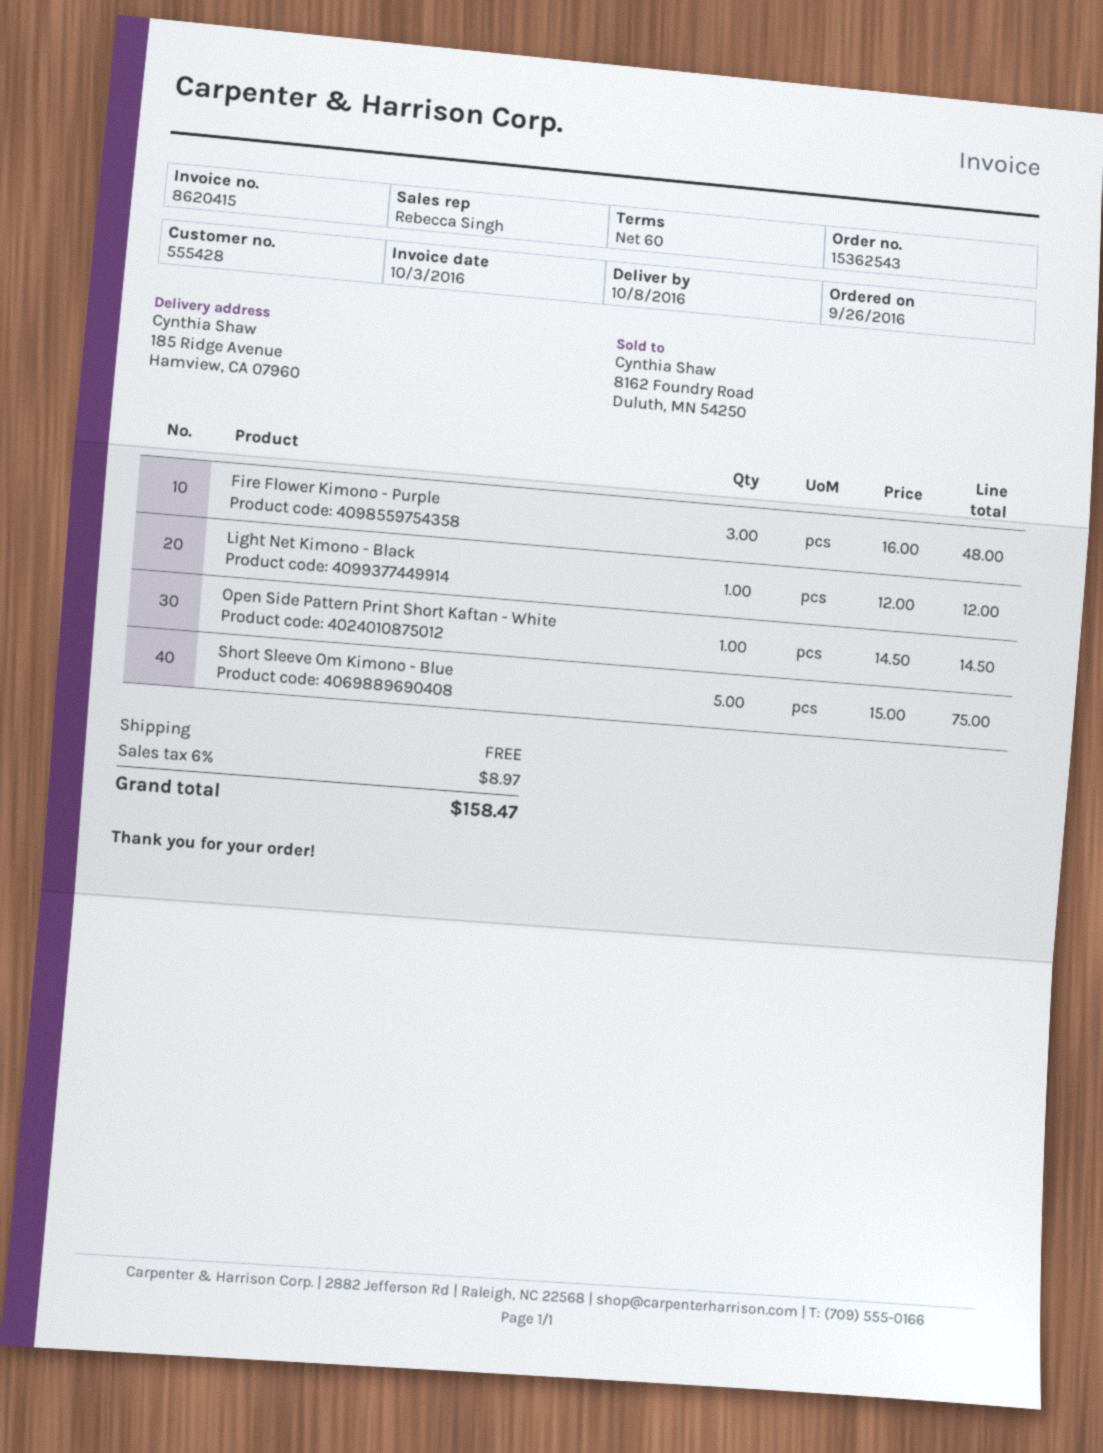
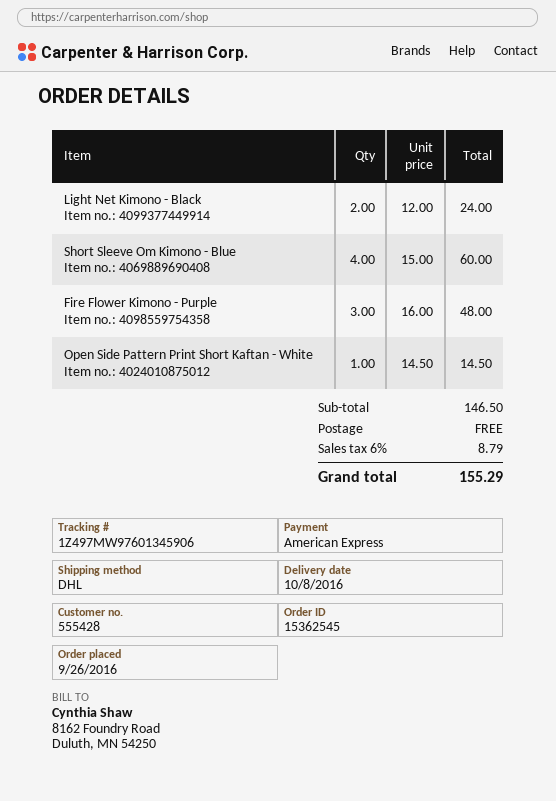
order number: 15362543 -> 15362545
Light Net Kimono - Black: 1 x 12.00 = 12.00 -> 2 x 12.00 = 24.00
Short Sleeve Om Kimono - Blue: 5 x 15.00 = 75.00 -> 4 x 15.00 = 60.00
tax: 6% = 8.97 -> 6% = 8.79
total: 158.47 -> 155.29

